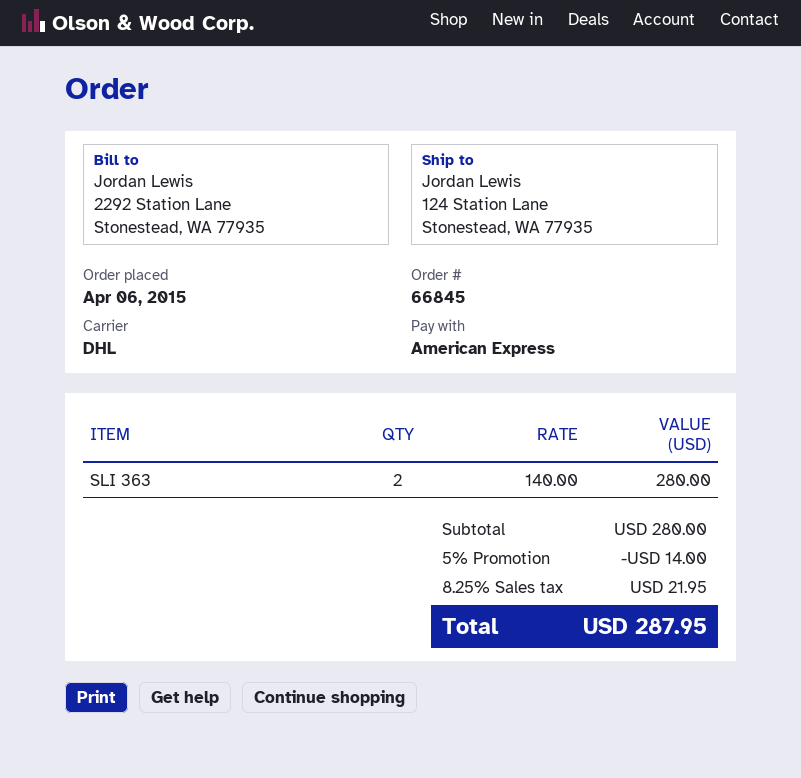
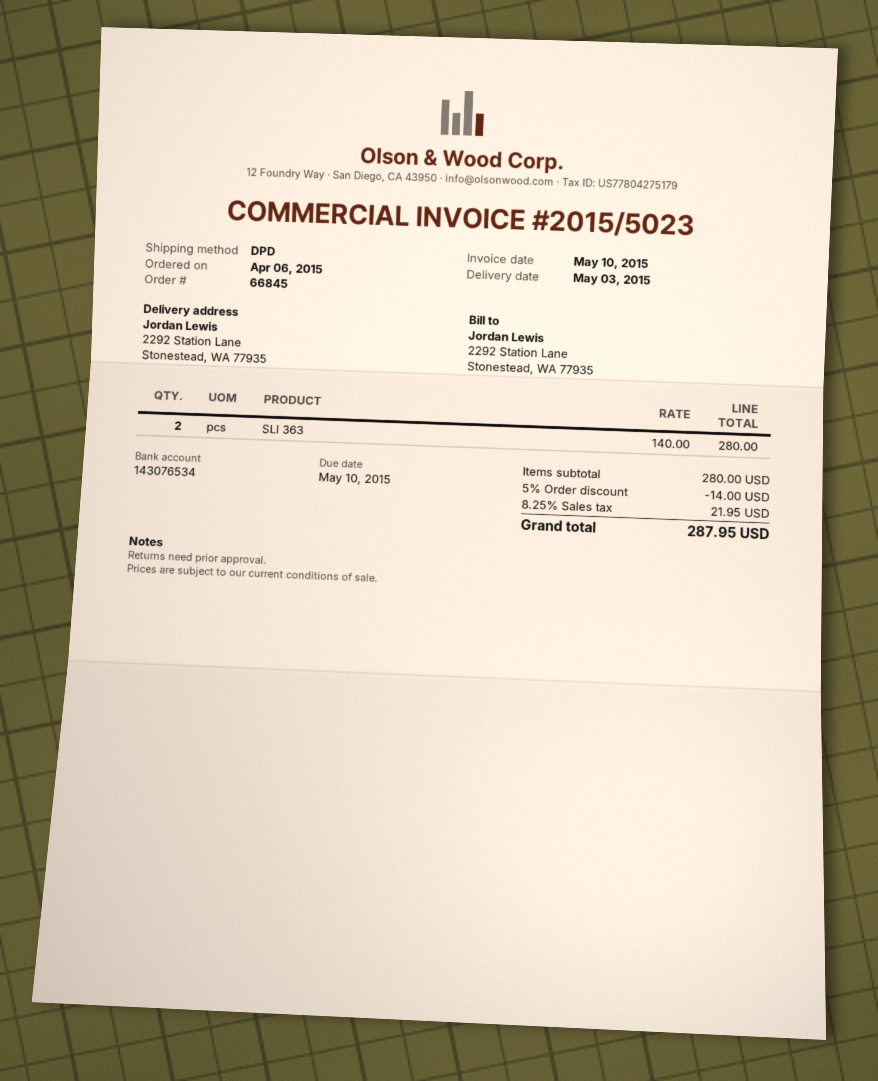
shipping method: DHL -> DPD
ship to: 124 Station Lane, Stonestead, WA 77935 -> 2292 Station Lane, Stonestead, WA 77935

